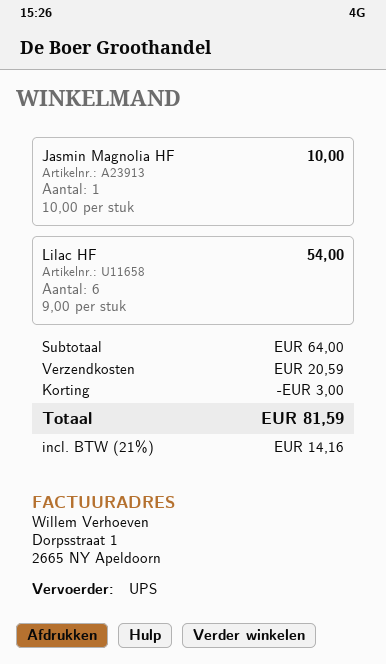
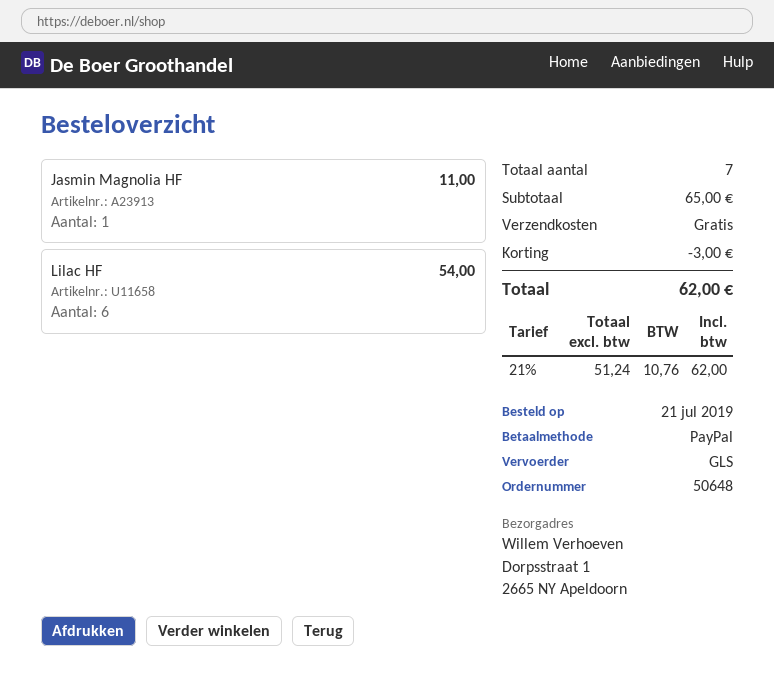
shipping method: UPS -> GLS
Jasmin Magnolia HF: 1 for 10.00 -> 1 for 11.00
subtotal: 64.00 -> 65.00
shipping: 20.59 -> 0.00
tax: 21% = 14.16 -> 21% = 10.76
total: 81.59 -> 62.00

